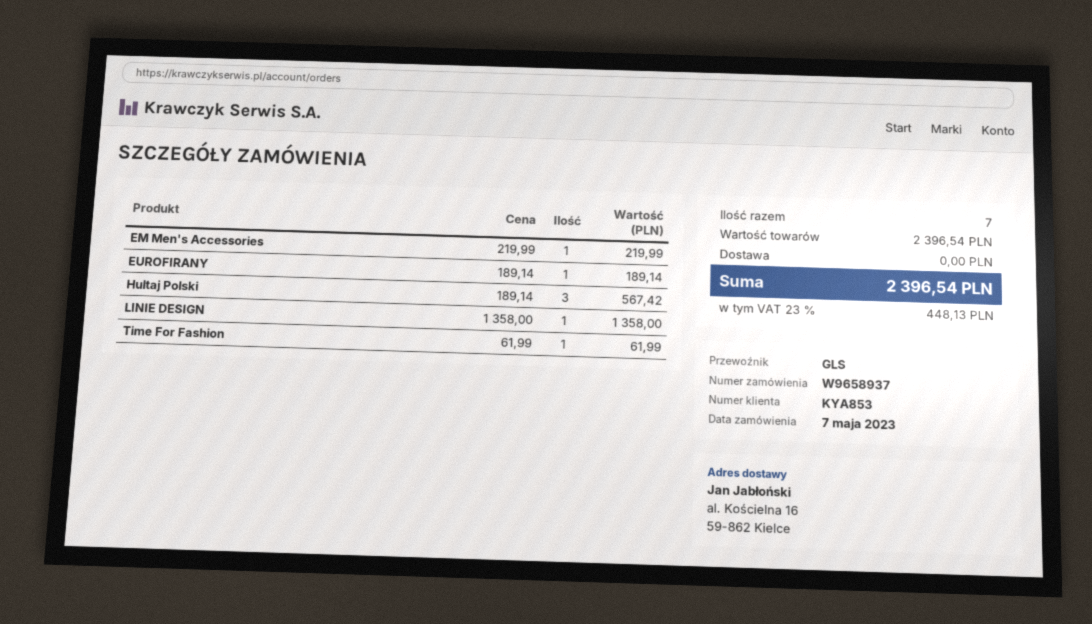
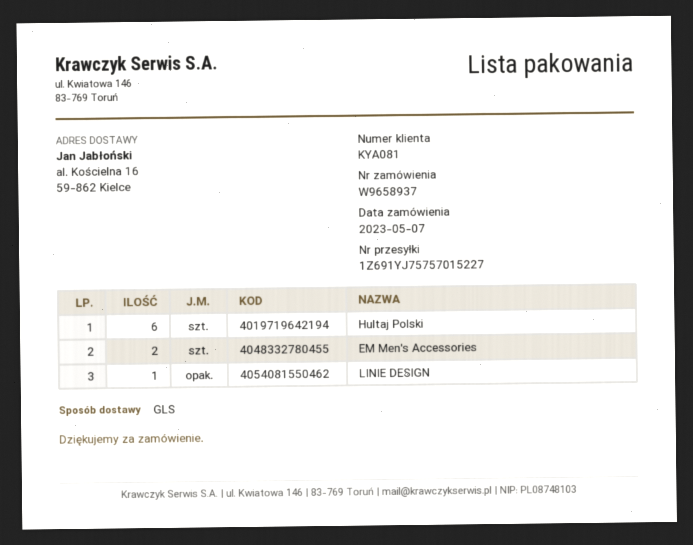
customer number: KYA853 -> KYA081
EM Men's Accessories: 1 -> 2
EUROFIRANY: 1 -> none
Hultaj Polski: 3 -> 6
Time For Fashion: 1 -> none

